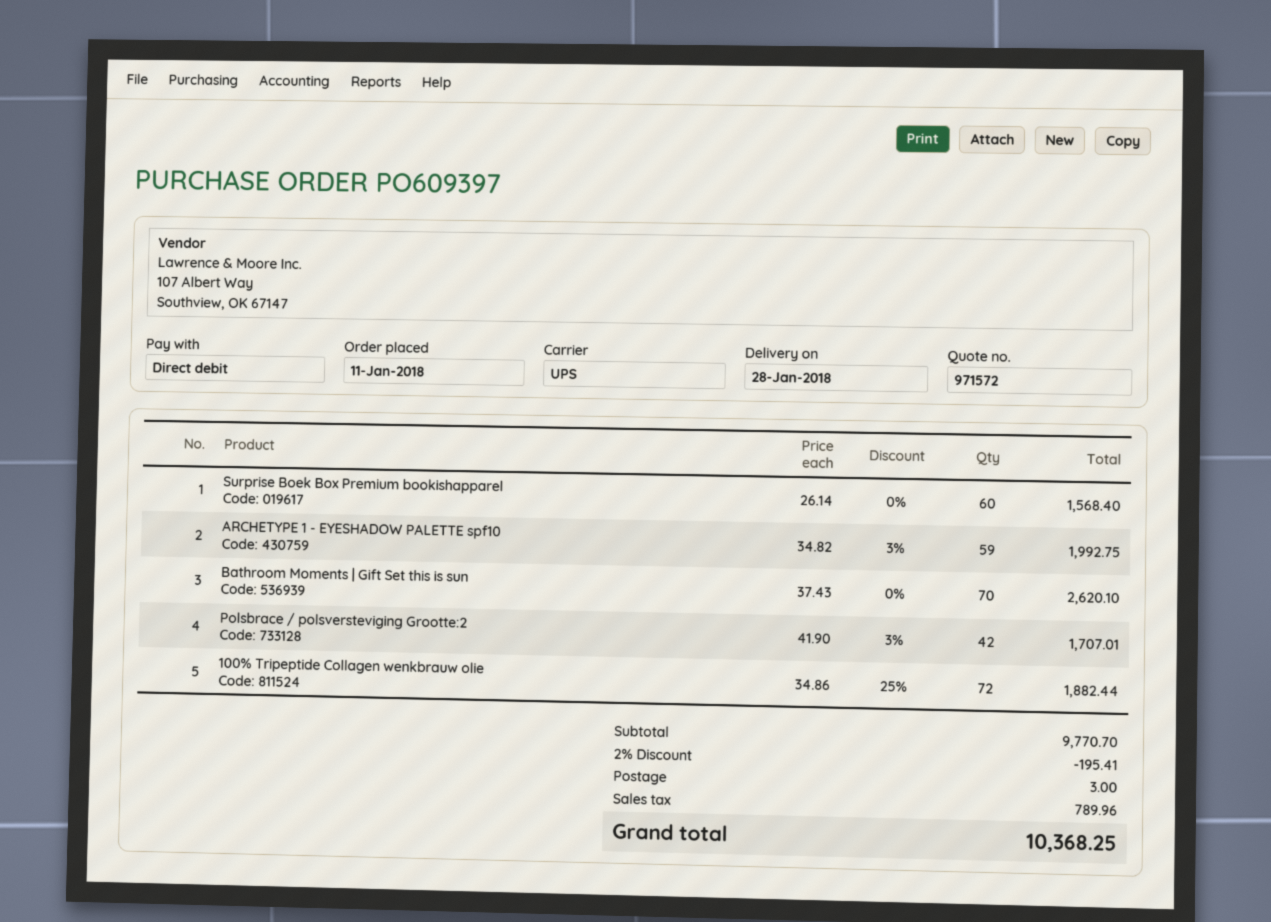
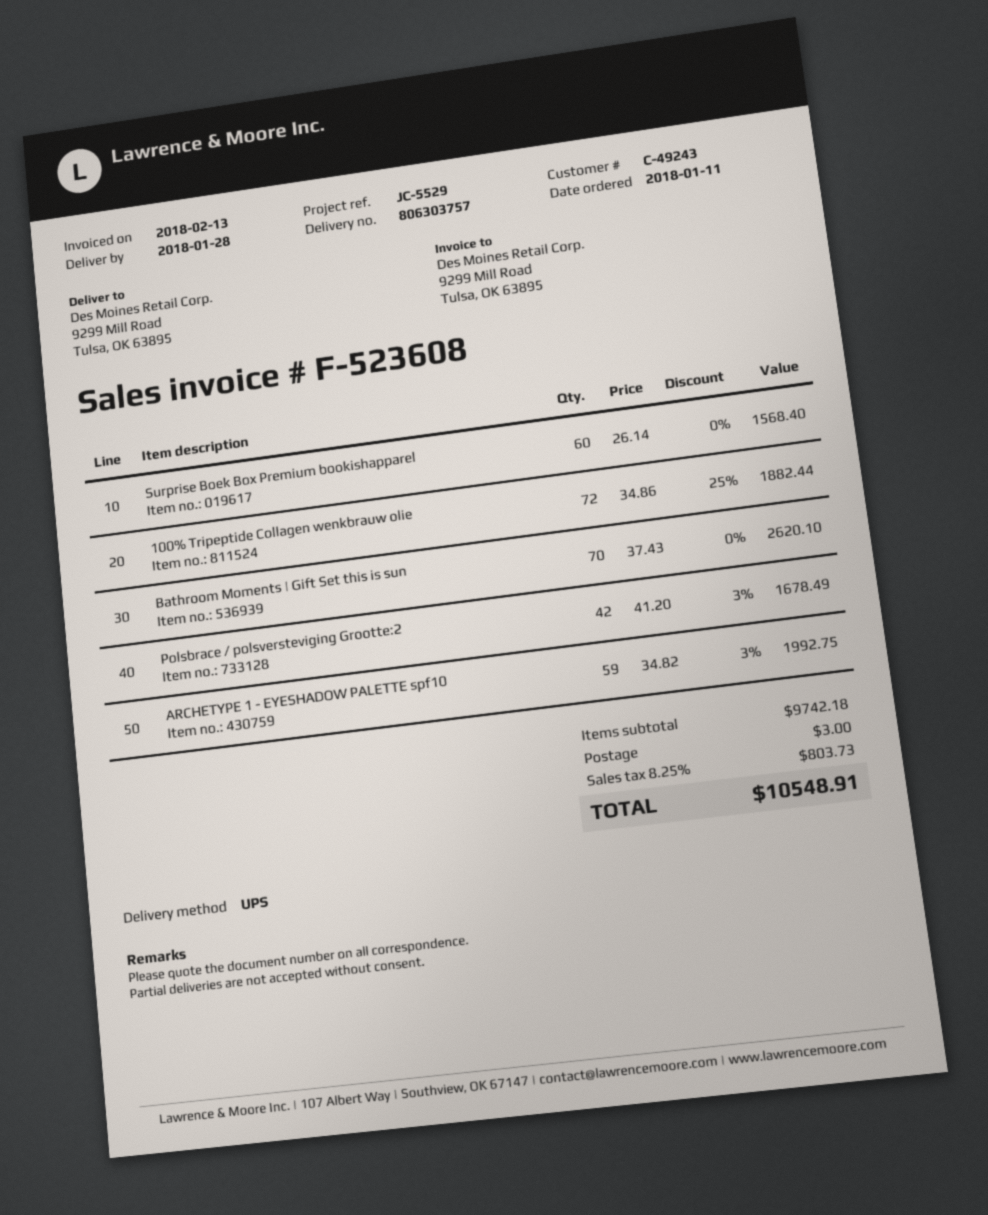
Polsbrace / polsversteviging Grootte:2: 42 x 41.90 - 3% = 1707.01 -> 42 x 41.20 - 3% = 1678.49
subtotal: 9770.70 -> 9742.18
discount: 2% = 195.41 -> none
tax: 789.96 -> 803.73
total: 10368.25 -> 10548.91

